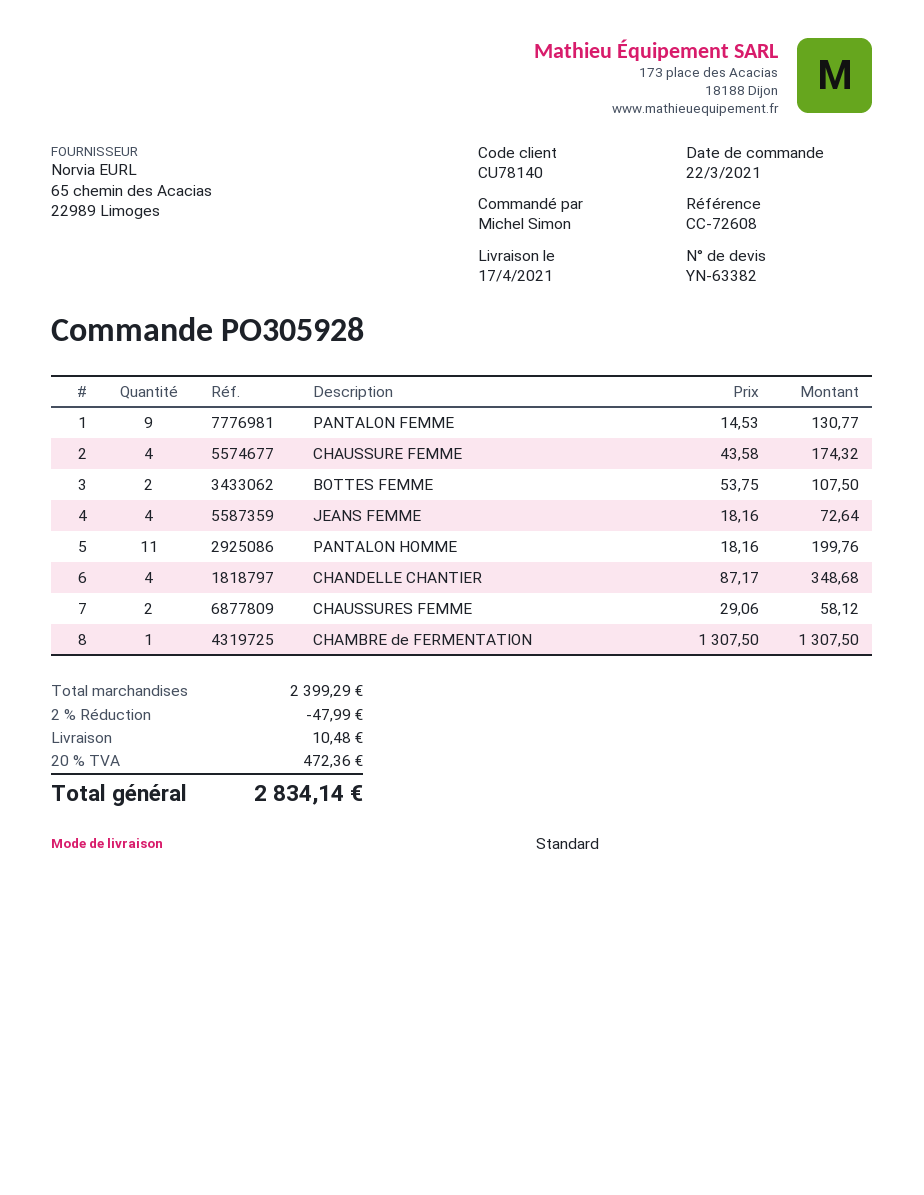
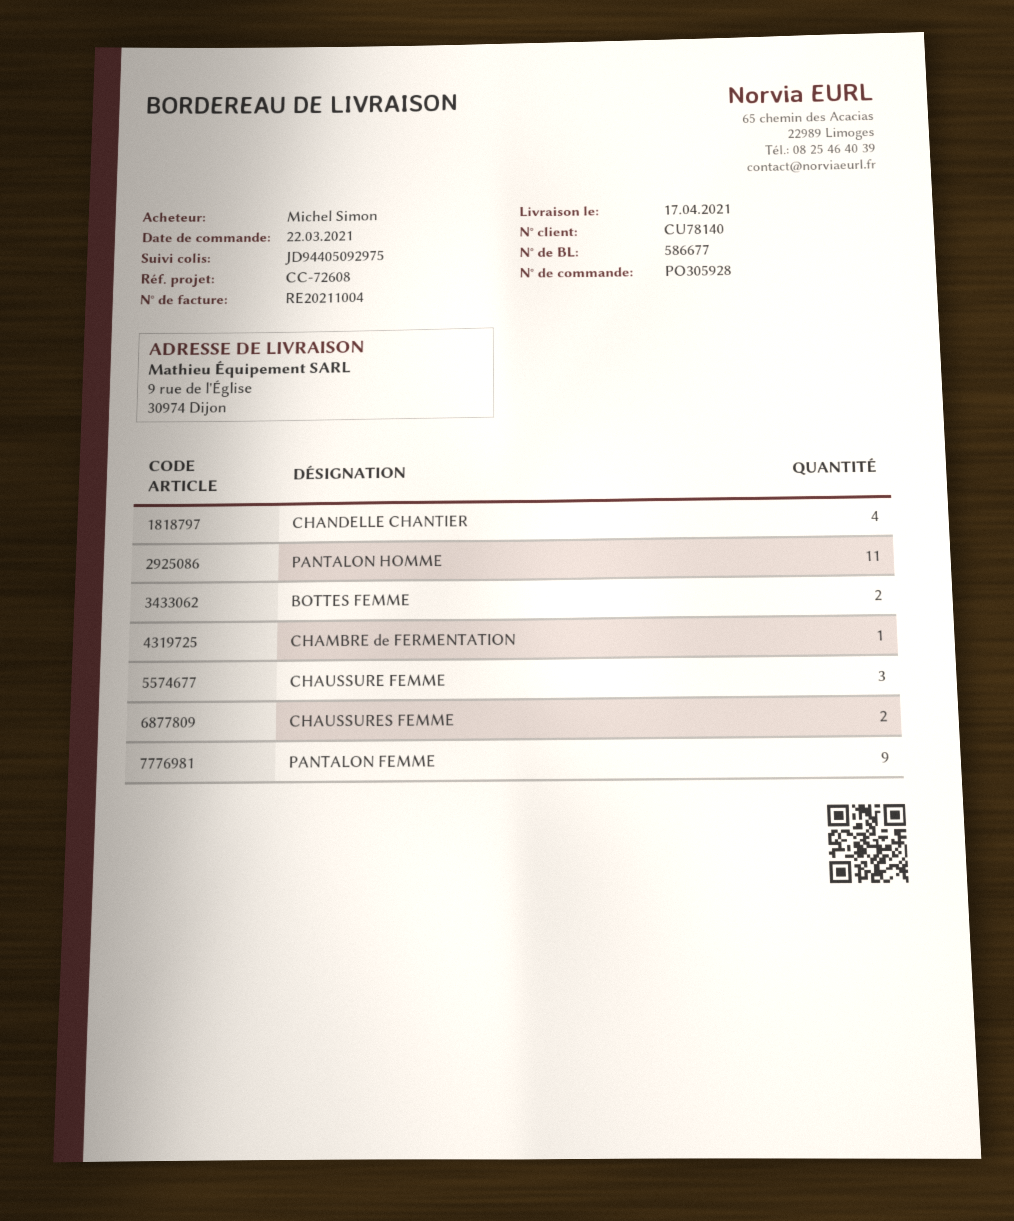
CHAUSSURE FEMME: 4 -> 3
JEANS FEMME: 4 -> none

